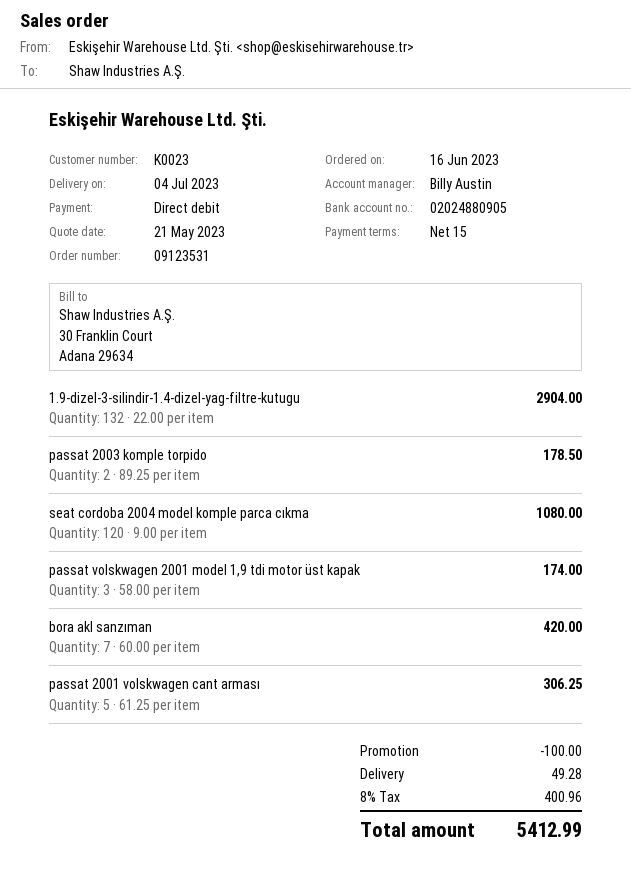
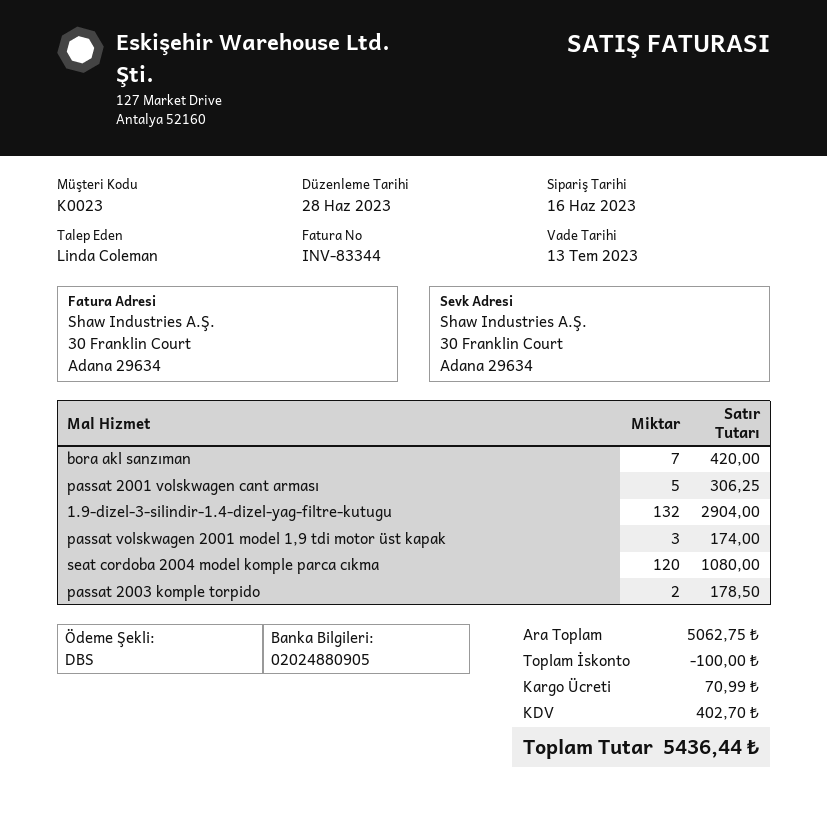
shipping: 49.28 -> 70.99
tax: 400.96 -> 402.70
total: 5412.99 -> 5436.44

